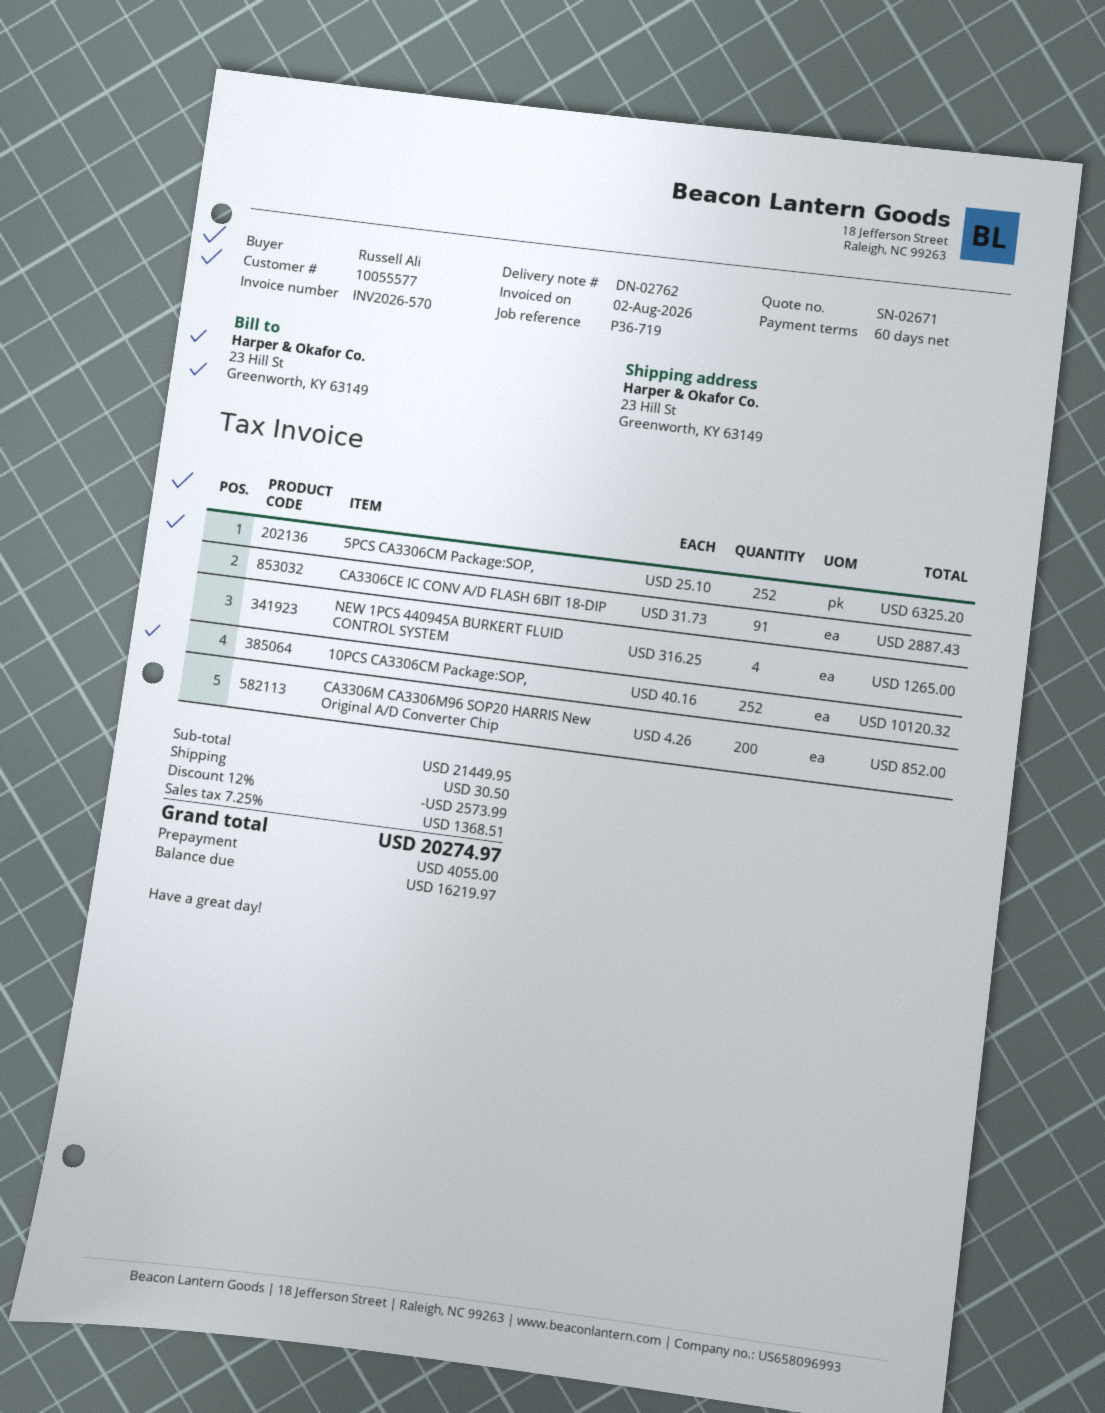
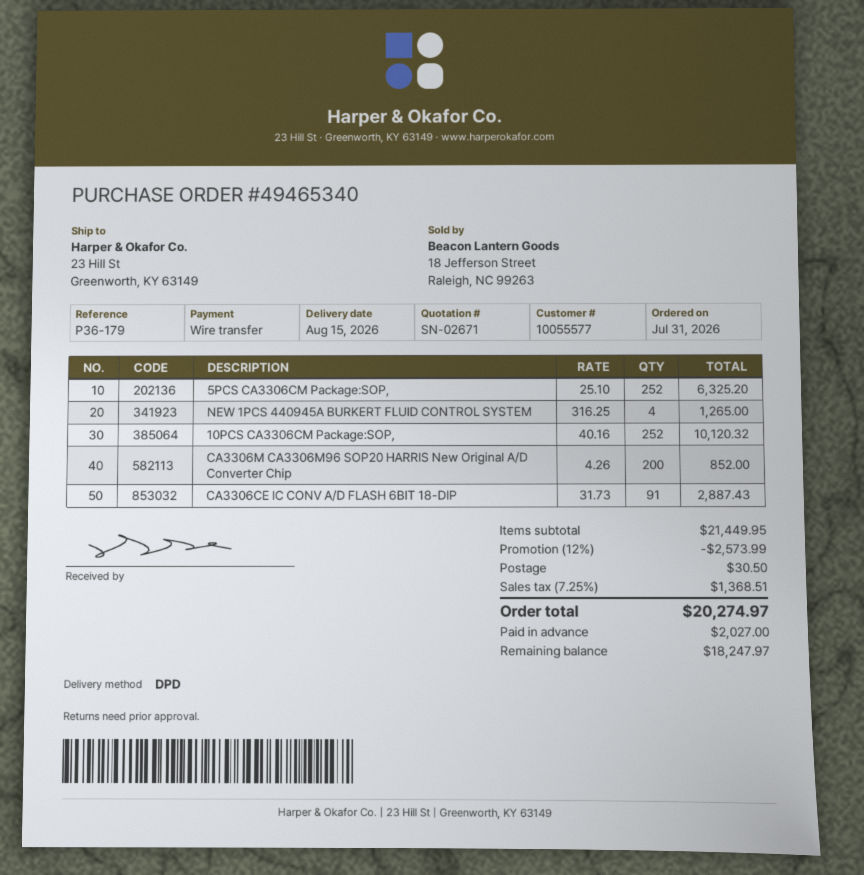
reference: P36-719 -> P36-179
deposit: 4055.00 -> 2027.00
balance: 16219.97 -> 18247.97

